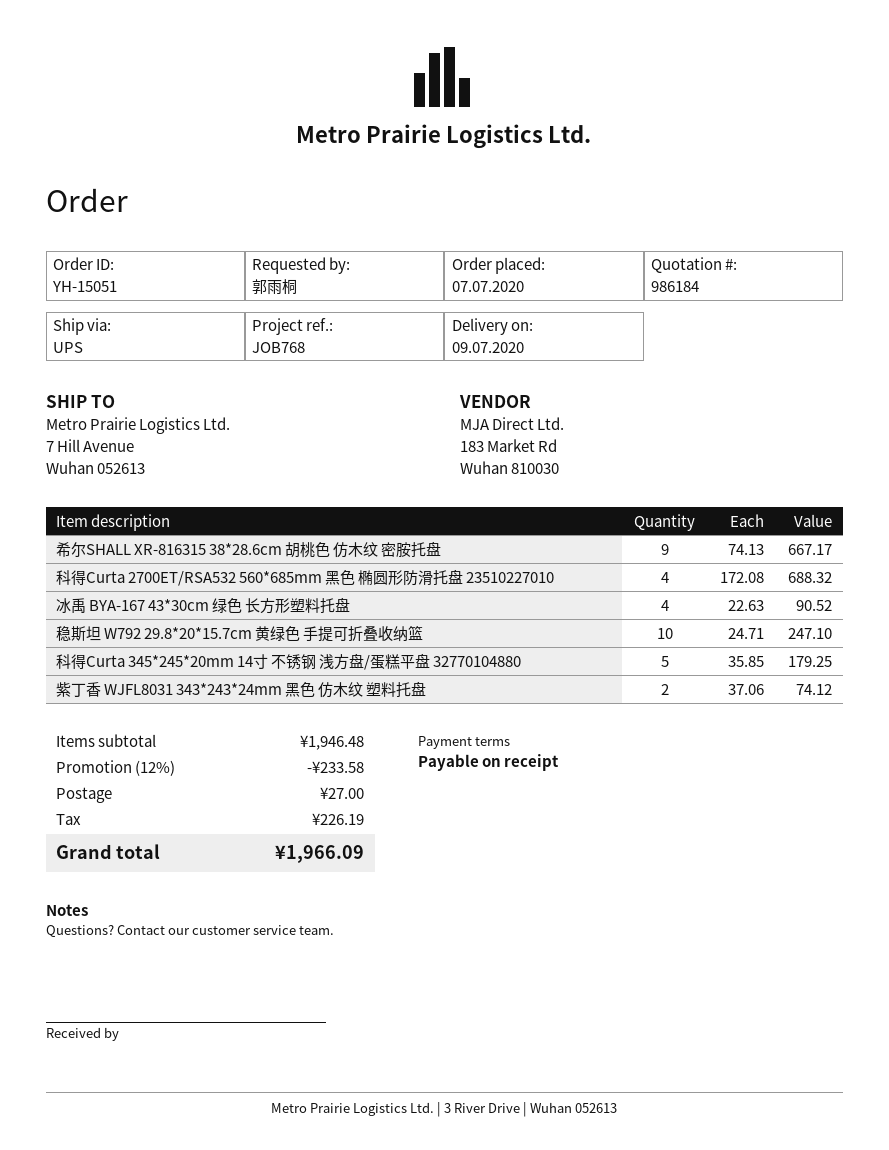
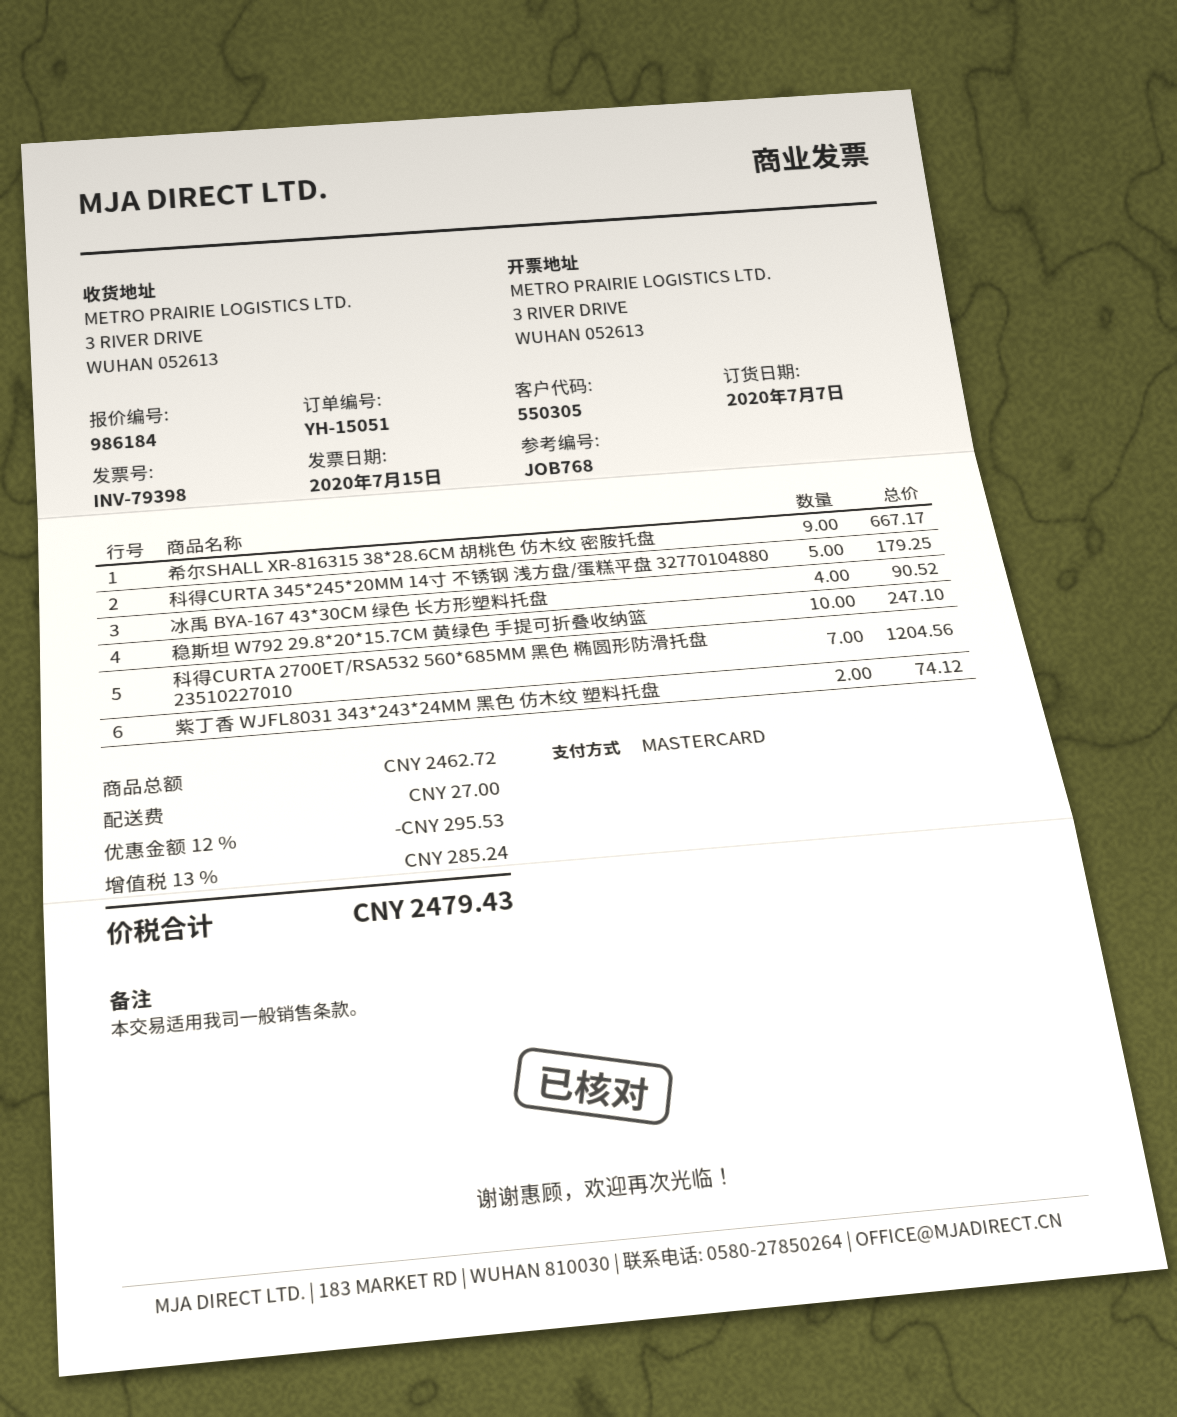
ship to: 7 Hill Avenue, Wuhan 052613 -> 3 RIVER DRIVE, WUHAN 052613
科得Curta 2700ET/RSA532 560*685mm 黑色 椭圆形防滑托盘 23510227010: 4 for 688.32 -> 7 for 1204.56
subtotal: 1946.48 -> 2462.72
discount: 12% = 233.58 -> 12% = 295.53
tax: 226.19 -> 285.24
total: 1966.09 -> 2479.43

